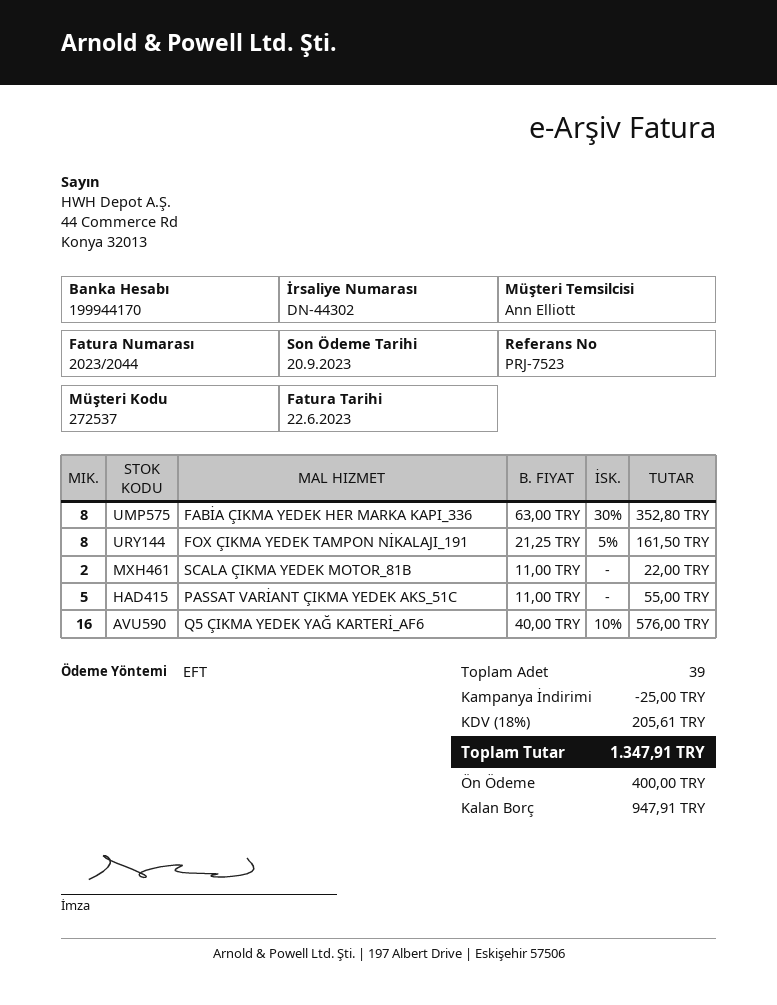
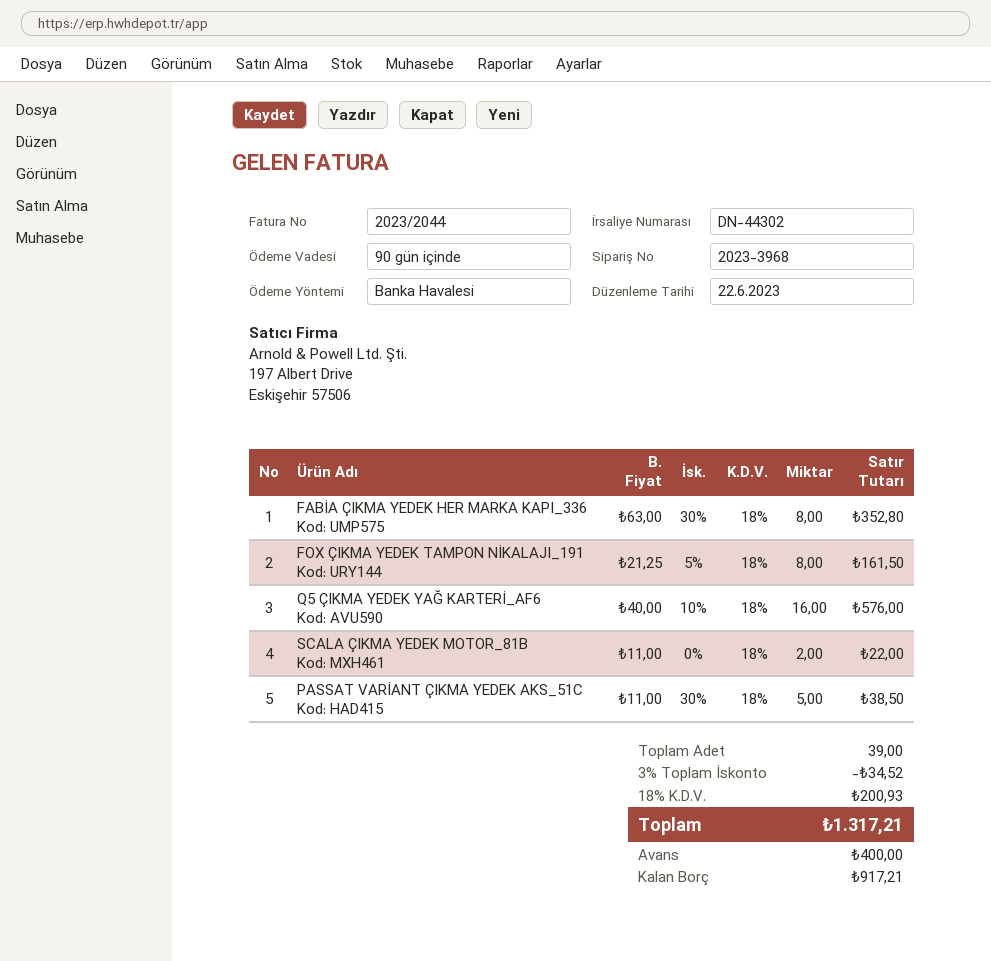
PASSAT VARİANT ÇIKMA YEDEK AKS_51C: 5 x 11.00 = 55.00 -> 5 x 11.00 - 30% = 38.50
discount: 25.00 -> 34.52
tax: 18% = 205.61 -> 18% = 200.93
total: 1347.91 -> 1317.21
balance: 947.91 -> 917.21

